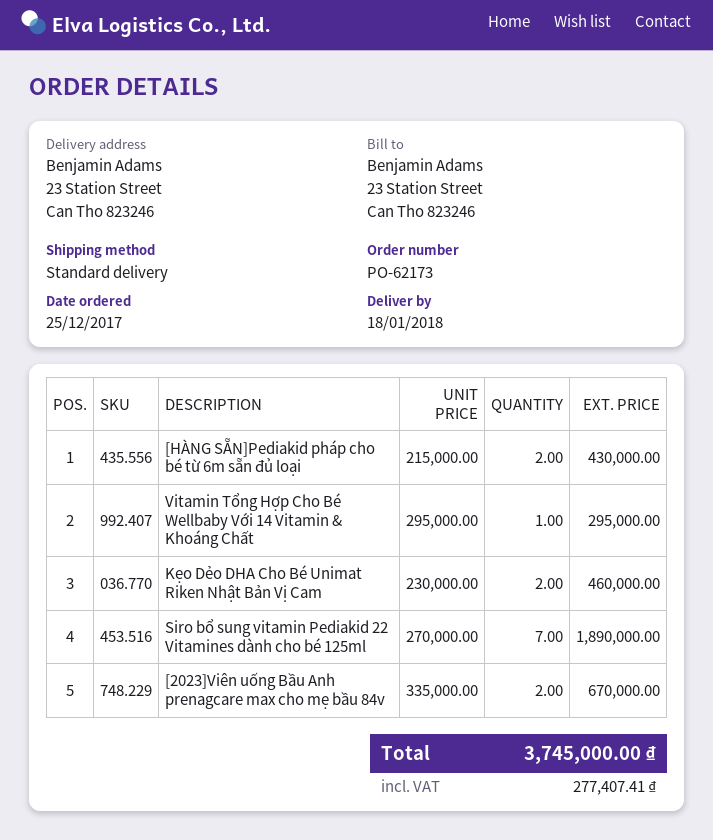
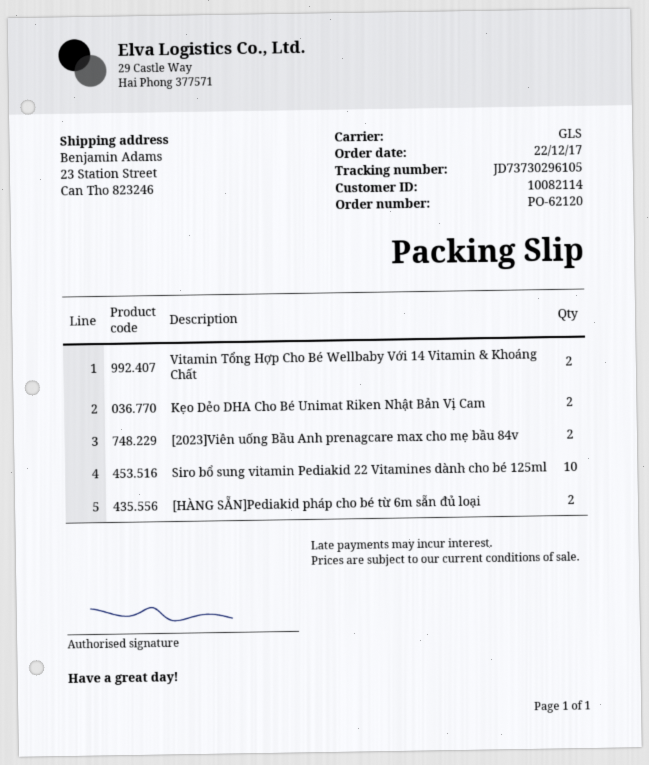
order number: PO-62173 -> PO-62120
order date: 2017-12-25 -> 2017-12-22
shipping method: standard -> GLS
Vitamin Tổng Hợp Cho Bé Wellbaby Với 14 Vitamin & Khoáng Chất: 1 -> 2
Siro bổ sung vitamin Pediakid 22 Vitamines dành cho bé 125ml: 7 -> 10

